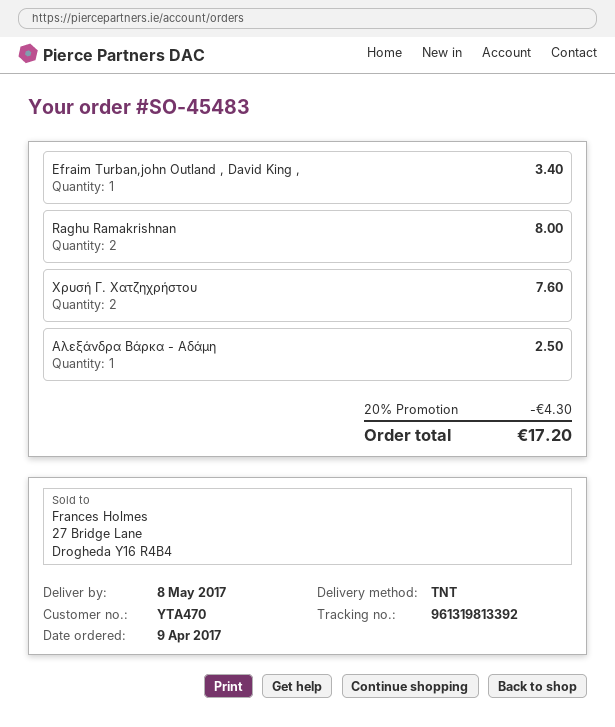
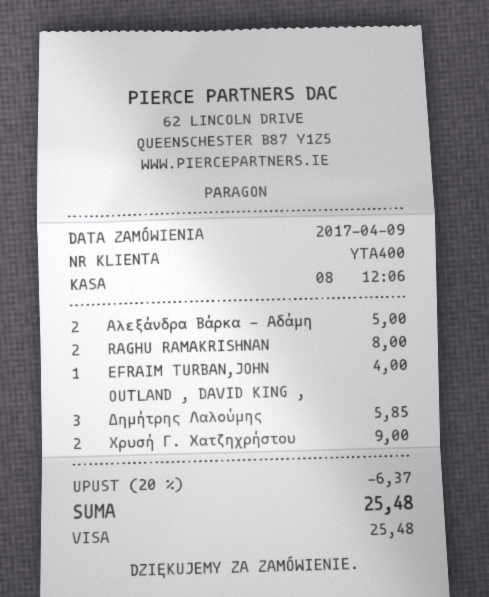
customer number: YTA470 -> YTA400
Efraim Turban,john Outland , David King ,: 1 for 3.40 -> 1 for 4.00
Χρυσή Γ. Χατζηχρήστου: 2 for 7.60 -> 2 for 9.00
Αλεξάνδρα Βάρκα - Αδάμη: 1 for 2.50 -> 2 for 5.00
Δημήτρης Λαλούμης: none -> 3 for 5.85
discount: 20% = 4.30 -> 20% = 6.37
total: 17.20 -> 25.48

